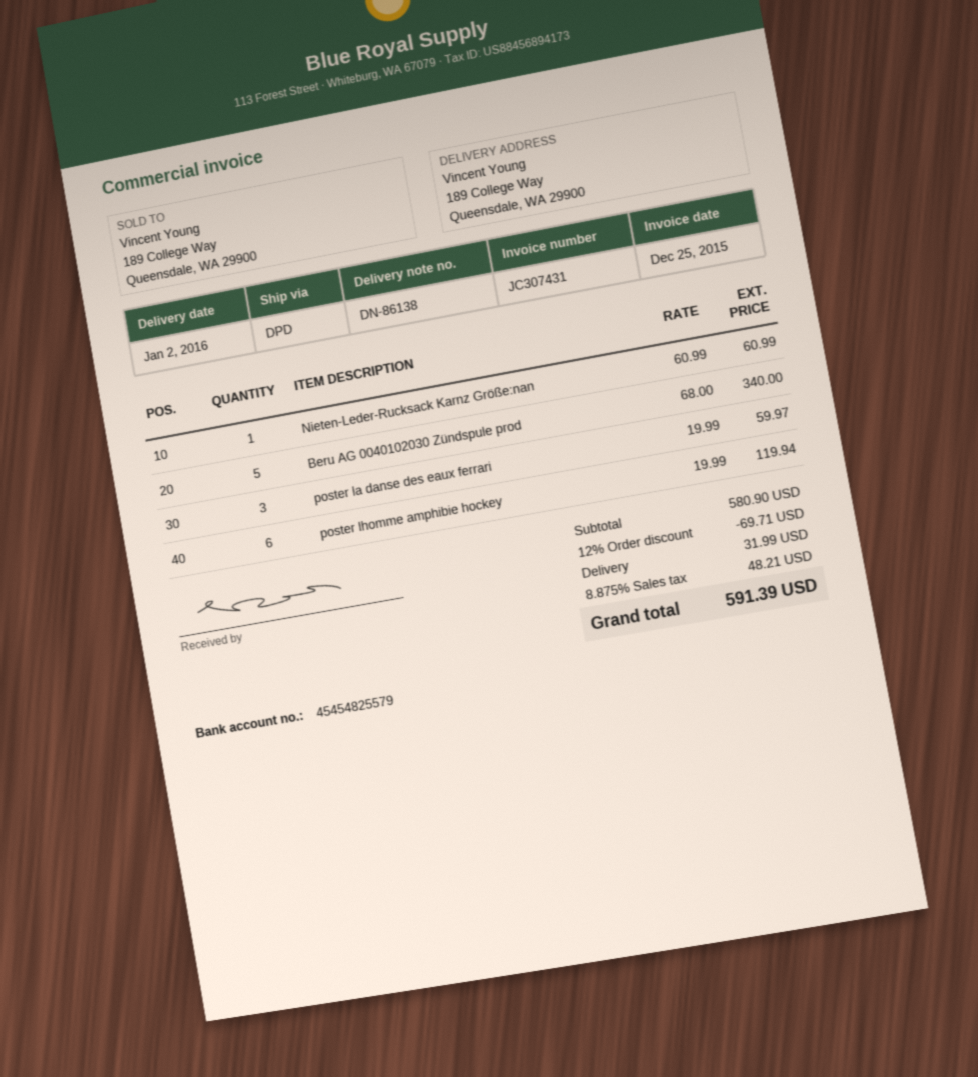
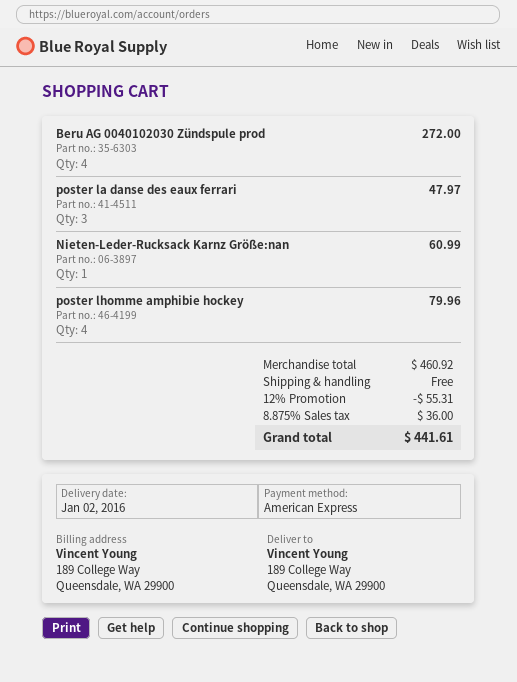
Beru AG 0040102030 Zündspule prod: 5 for 340.00 -> 4 for 272.00
poster la danse des eaux ferrari: 3 for 59.97 -> 3 for 47.97
poster lhomme amphibie hockey: 6 for 119.94 -> 4 for 79.96
subtotal: 580.90 -> 460.92
discount: 12% = 69.71 -> 12% = 55.31
shipping: 31.99 -> 0.00
tax: 8.875% = 48.21 -> 8.875% = 36.00
total: 591.39 -> 441.61

